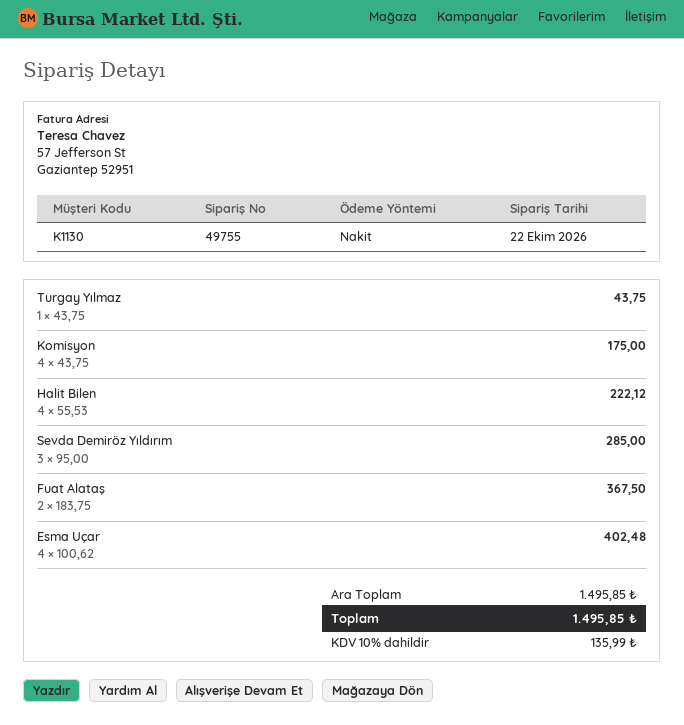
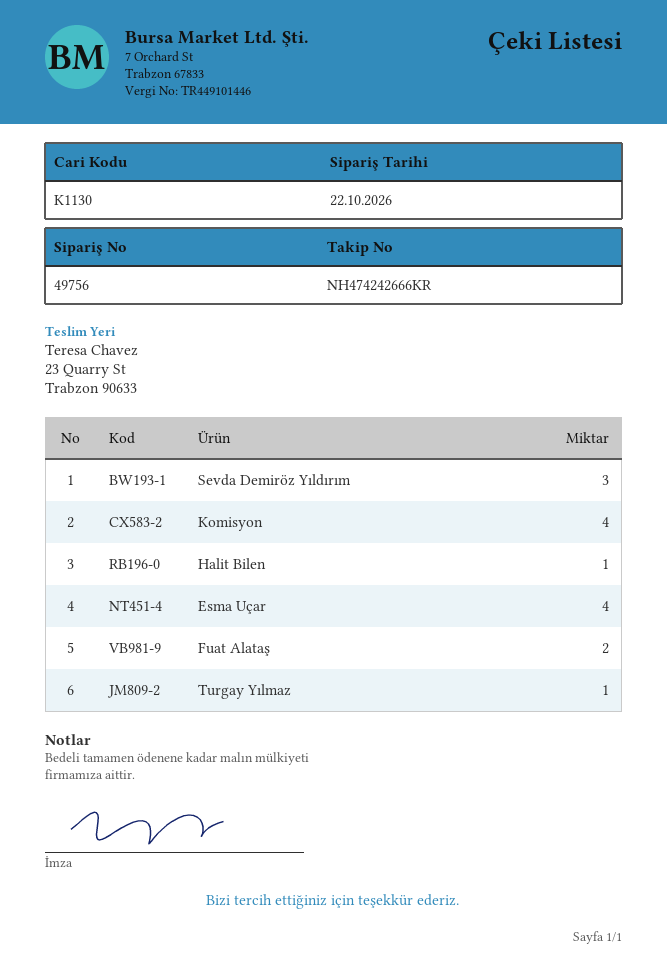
order number: 49755 -> 49756
Halit Bilen: 4 -> 1

